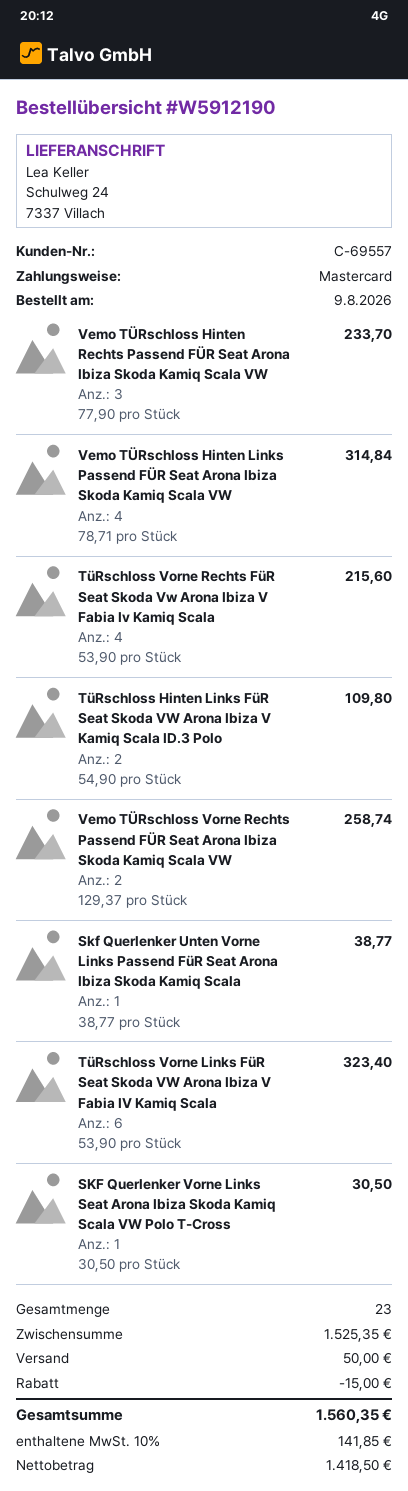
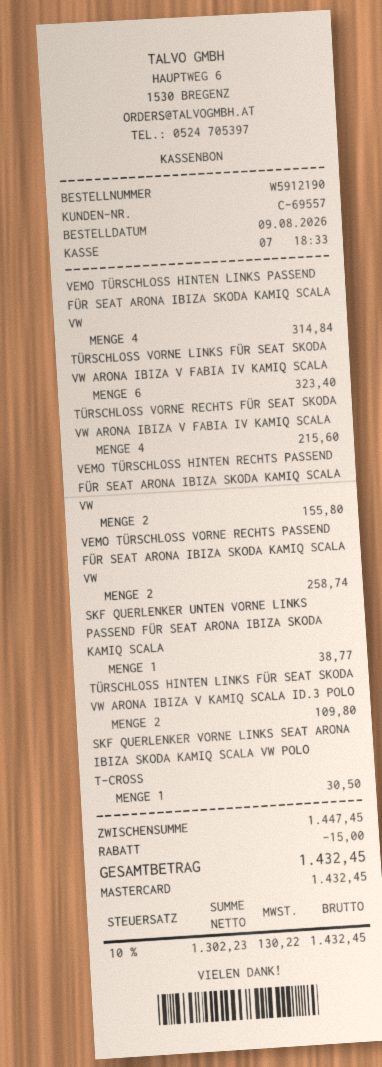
Vemo TÜRschloss Hinten Rechts Passend FÜR Seat Arona Ibiza Skoda Kamiq Scala VW: 3 for 233.70 -> 2 for 155.80
subtotal: 1525.35 -> 1447.45
shipping: 50.00 -> none
net: 1418.50 -> 1302.23
tax: 10% = 141.85 -> 10% = 130.22
total: 1560.35 -> 1432.45

